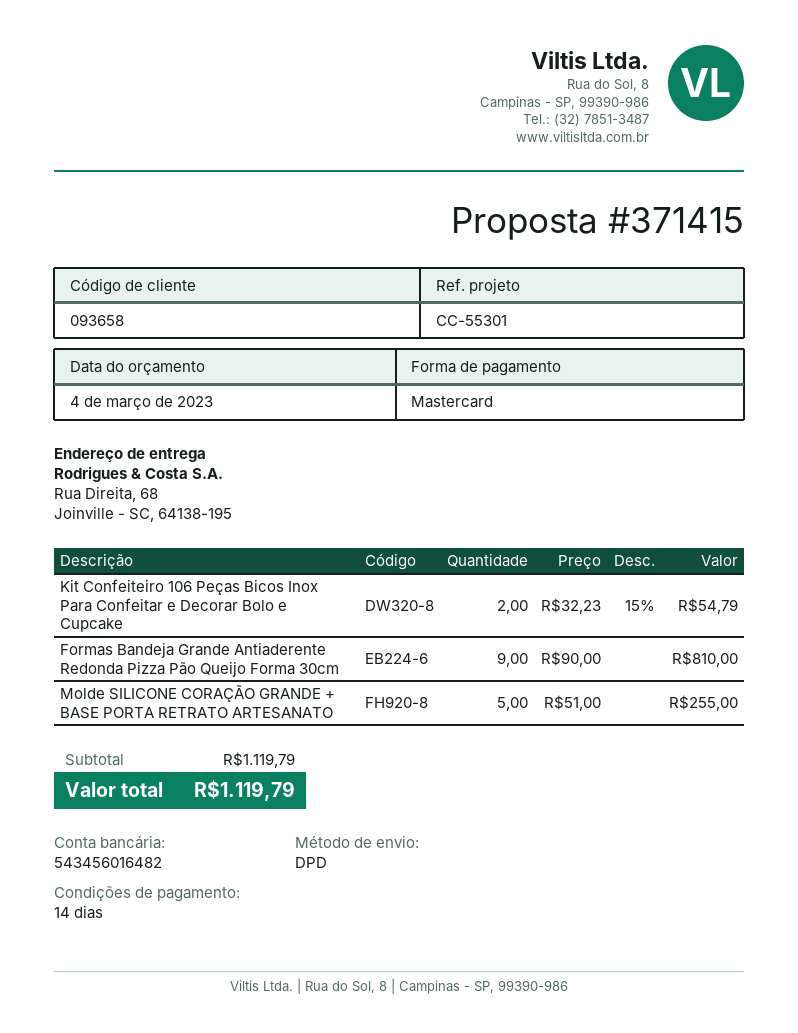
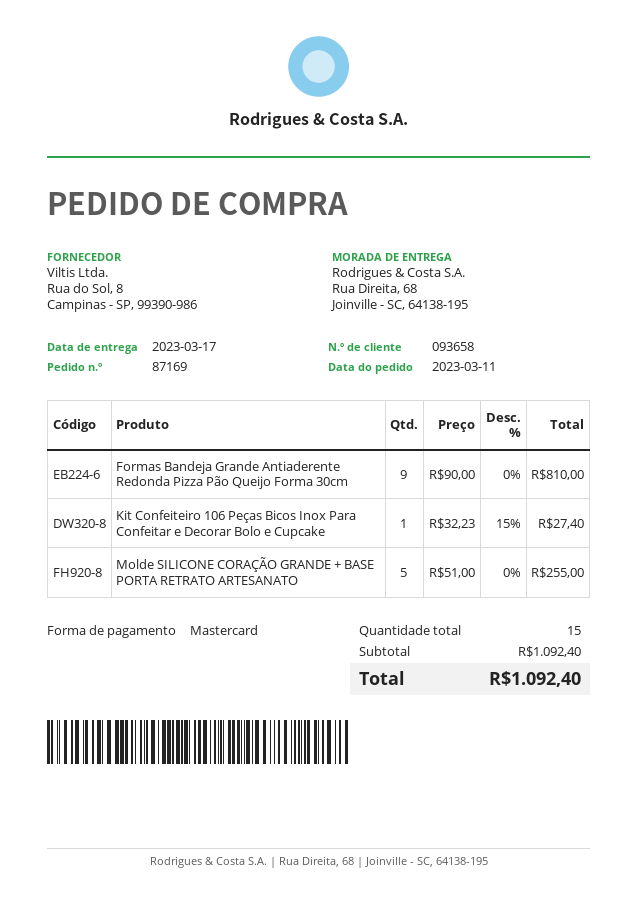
Kit Confeiteiro 106 Peças Bicos Inox Para Confeitar e Decorar Bolo e Cupcake: 2 x 32.23 - 15% = 54.79 -> 1 x 32.23 - 15% = 27.40
subtotal: 1119.79 -> 1092.40
total: 1119.79 -> 1092.40

